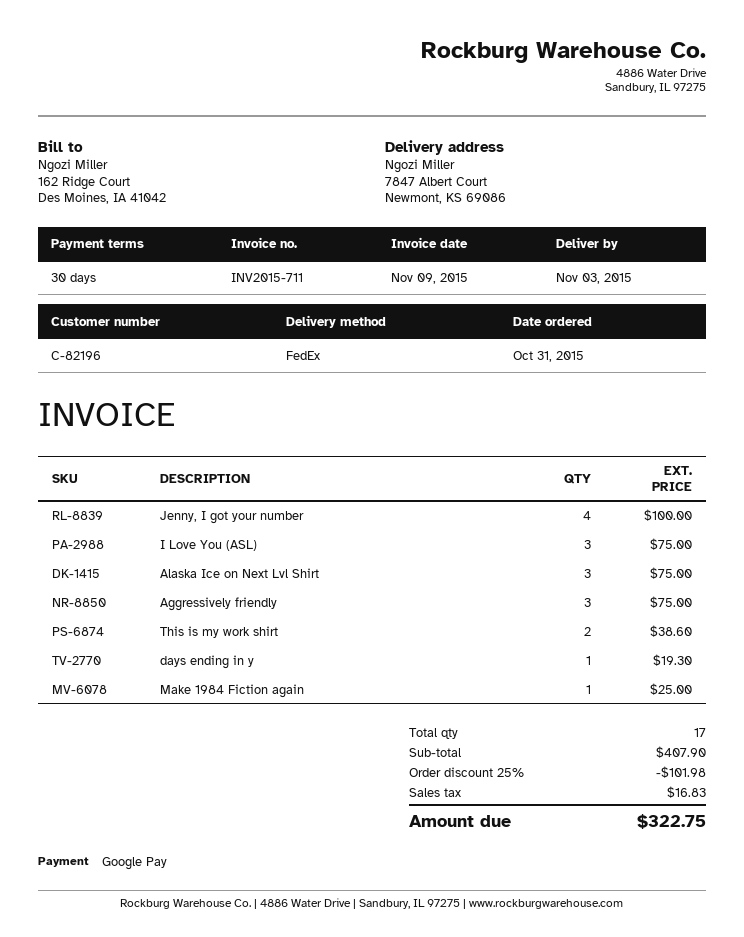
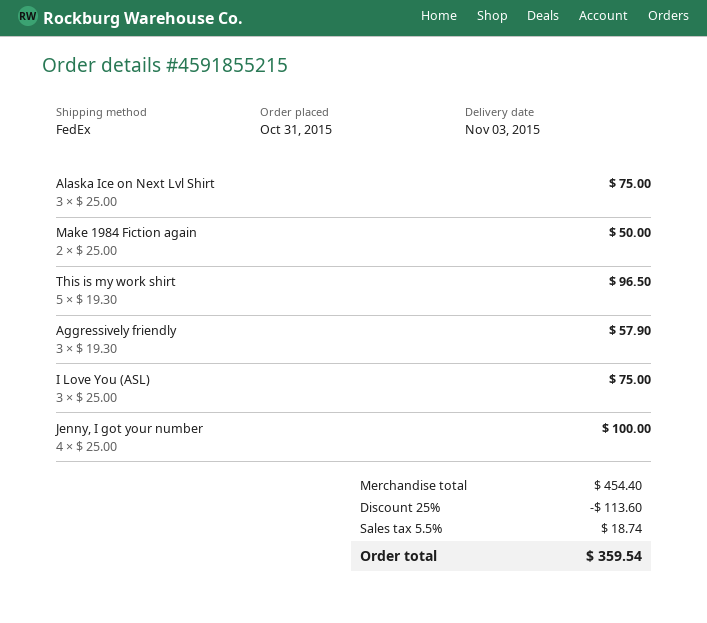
Aggressively friendly: 3 for 75.00 -> 3 for 57.90
This is my work shirt: 2 for 38.60 -> 5 for 96.50
days ending in y: 1 for 19.30 -> none
Make 1984 Fiction again: 1 for 25.00 -> 2 for 50.00
subtotal: 407.90 -> 454.40
discount: 25% = 101.98 -> 25% = 113.60
tax: 16.83 -> 18.74
total: 322.75 -> 359.54

